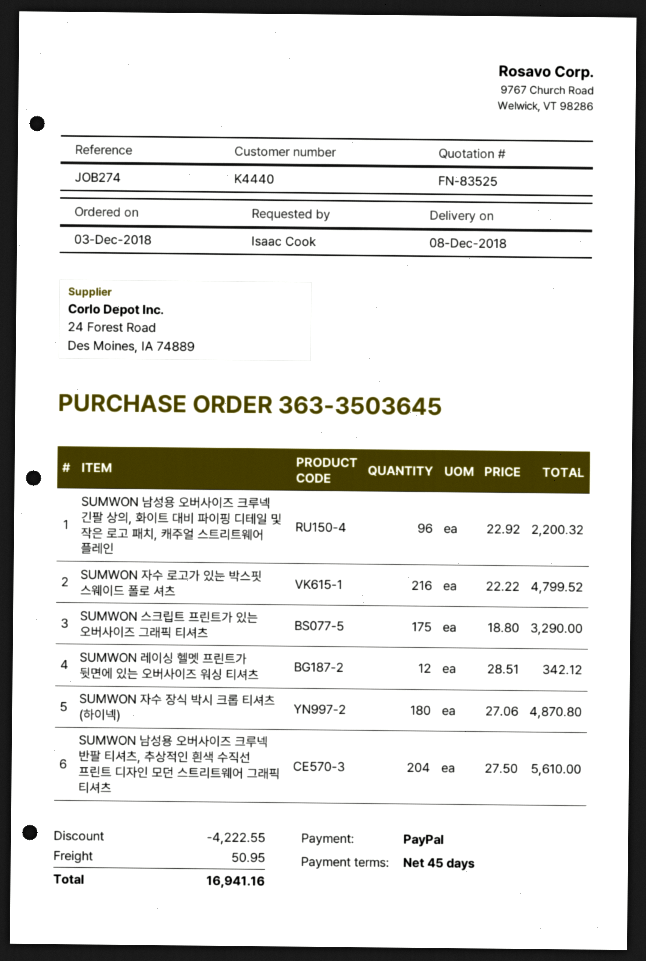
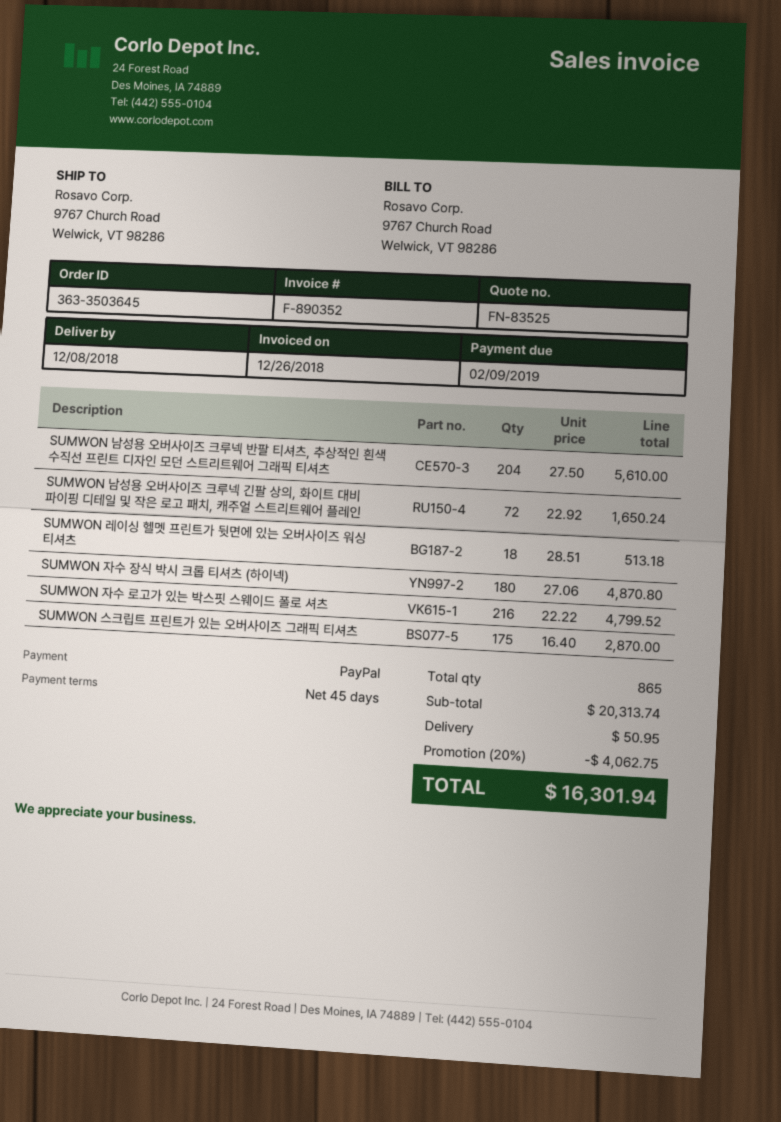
SUMWON 남성용 오버사이즈 크루넥 긴팔 상의, 화이트 대비 파이핑 디테일 및 작은 로고 패치, 캐주얼 스트리트웨어 플레인: 96 x 22.92 = 2200.32 -> 72 x 22.92 = 1650.24
SUMWON 스크립트 프린트가 있는 오버사이즈 그래픽 티셔츠: 175 x 18.80 = 3290.00 -> 175 x 16.40 = 2870.00
SUMWON 레이싱 헬멧 프린트가 뒷면에 있는 오버사이즈 워싱 티셔츠: 12 x 28.51 = 342.12 -> 18 x 28.51 = 513.18
discount: 4222.55 -> 4062.75
total: 16941.16 -> 16301.94

